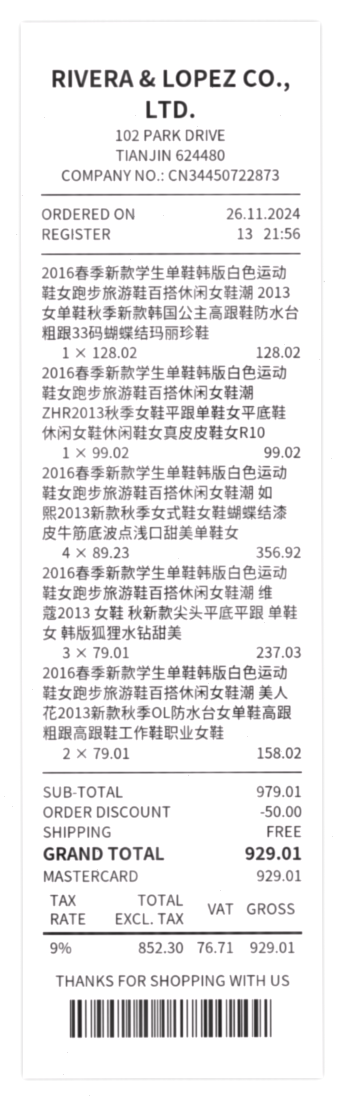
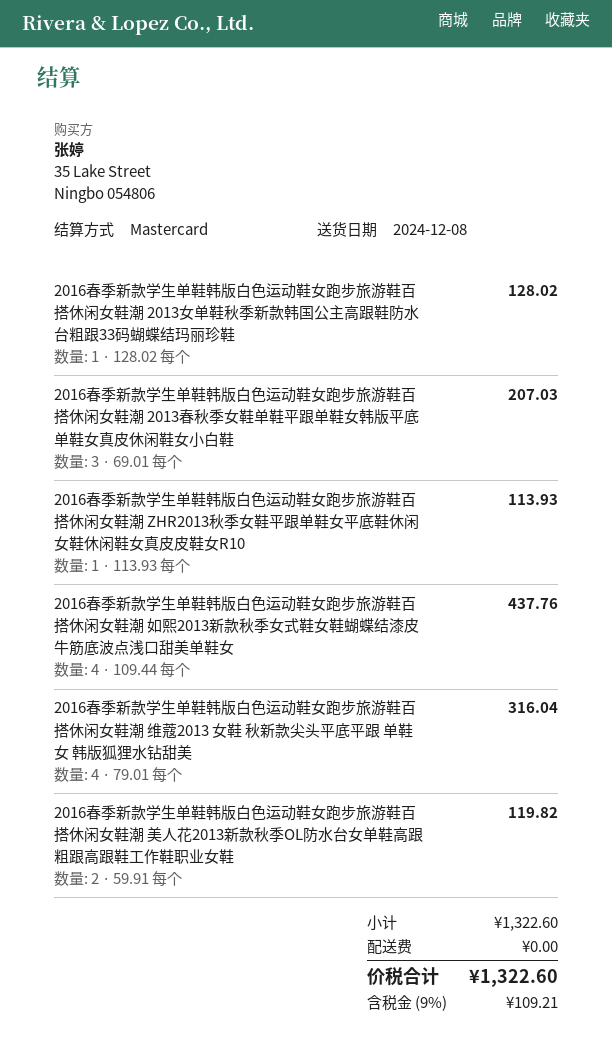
2016春季新款学生单鞋韩版白色运动鞋女跑步旅游鞋百搭休闲女鞋潮 ZHR2013秋季女鞋平跟单鞋女平底鞋休闲女鞋休闲鞋女真皮皮鞋女R10: 1 x 99.02 = 99.02 -> 1 x 113.93 = 113.93
2016春季新款学生单鞋韩版白色运动鞋女跑步旅游鞋百搭休闲女鞋潮 如熙2013新款秋季女式鞋女鞋蝴蝶结漆皮牛筋底波点浅口甜美单鞋女: 4 x 89.23 = 356.92 -> 4 x 109.44 = 437.76
2016春季新款学生单鞋韩版白色运动鞋女跑步旅游鞋百搭休闲女鞋潮 维蔻2013 女鞋 秋新款尖头平底平跟 单鞋女 韩版狐狸水钻甜美: 3 x 79.01 = 237.03 -> 4 x 79.01 = 316.04
2016春季新款学生单鞋韩版白色运动鞋女跑步旅游鞋百搭休闲女鞋潮 美人花2013新款秋季OL防水台女单鞋高跟粗跟高跟鞋工作鞋职业女鞋: 2 x 79.01 = 158.02 -> 2 x 59.91 = 119.82
2016春季新款学生单鞋韩版白色运动鞋女跑步旅游鞋百搭休闲女鞋潮 2013春秋季女鞋单鞋平跟单鞋女韩版平底单鞋女真皮休闲鞋女小白鞋: none -> 3 x 69.01 = 207.03
subtotal: 979.01 -> 1322.60
discount: 50.00 -> none
tax: 9% = 76.71 -> 9% = 109.21
total: 929.01 -> 1322.60

